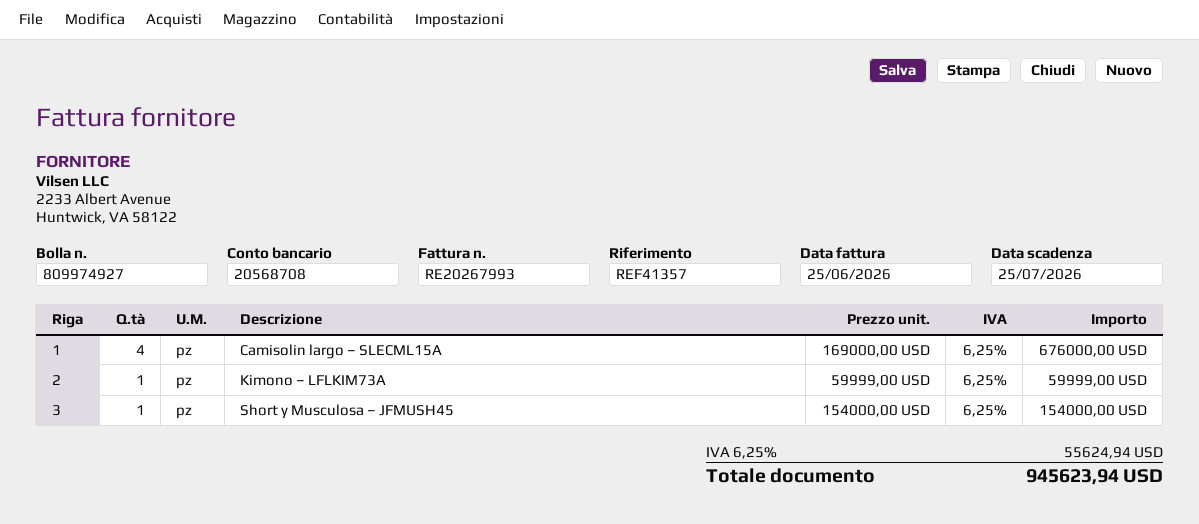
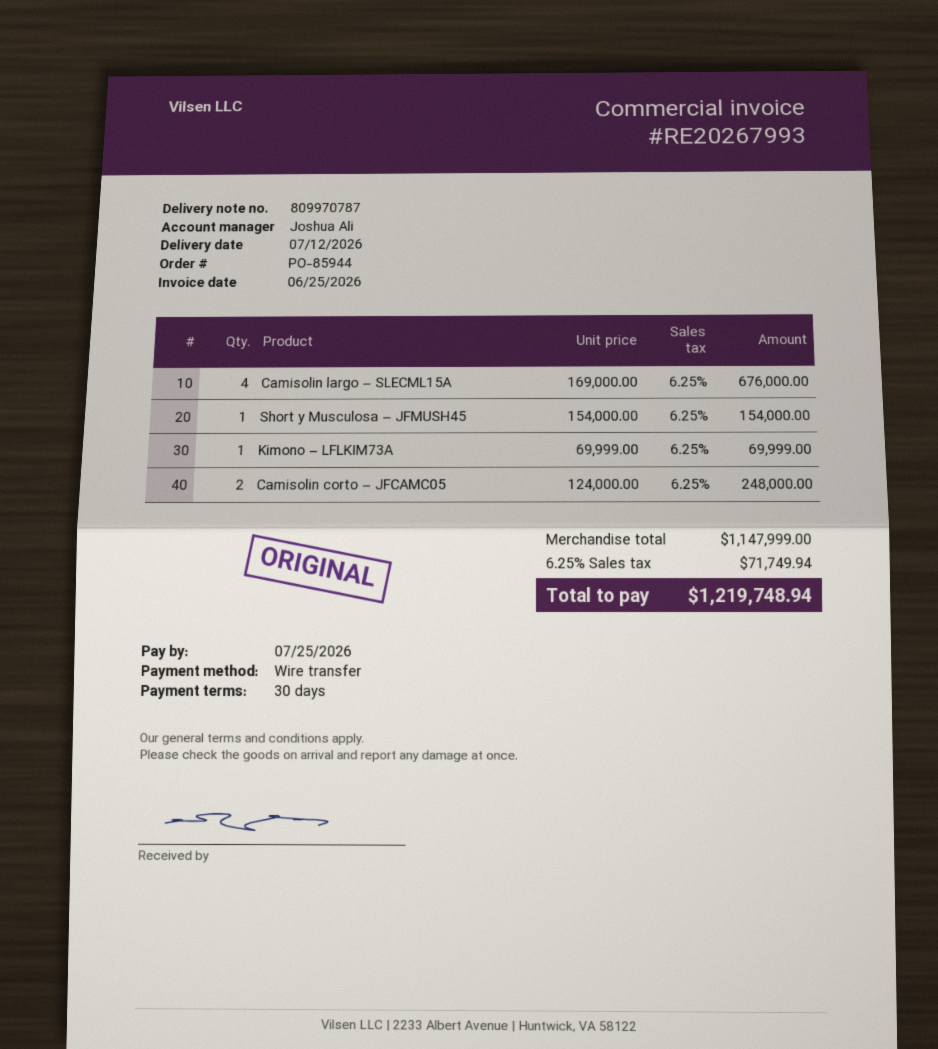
delivery note number: 809974927 -> 809970787
Kimono – LFLKIM73A: 1 x 59999.00 = 59999.00 -> 1 x 69999.00 = 69999.00
Camisolin corto – JFCAMC05: none -> 2 x 124000.00 = 248000.00
tax: 6.25% = 55624.94 -> 6.25% = 71749.94
total: 945623.94 -> 1219748.94

